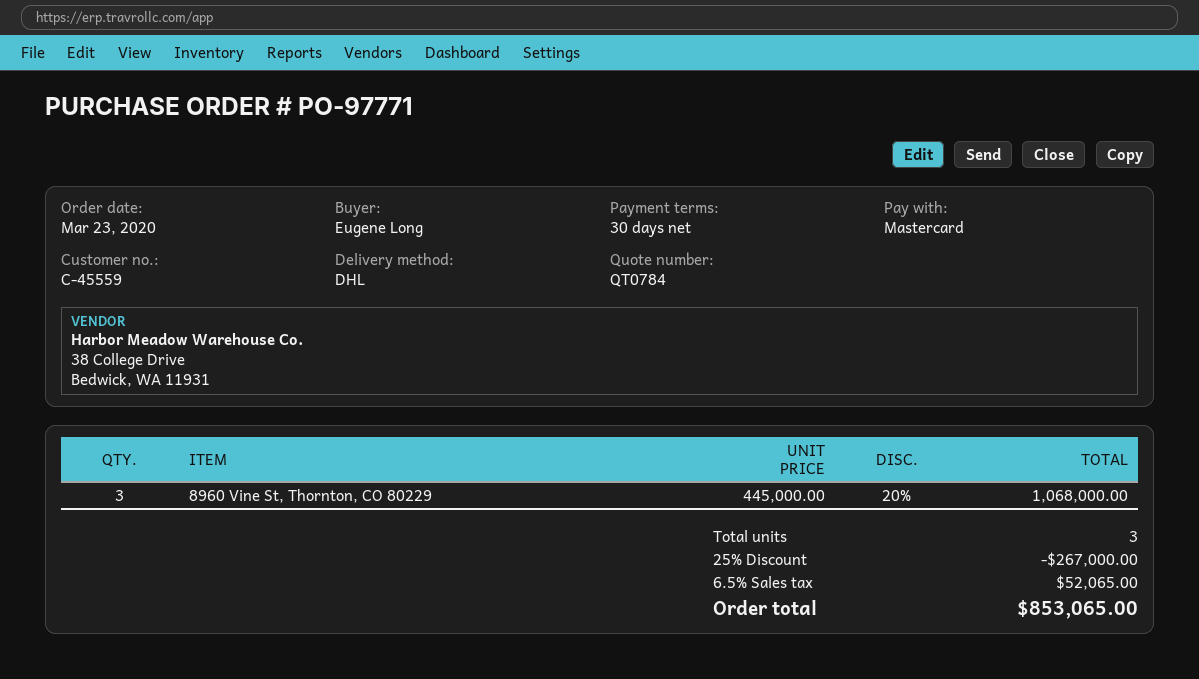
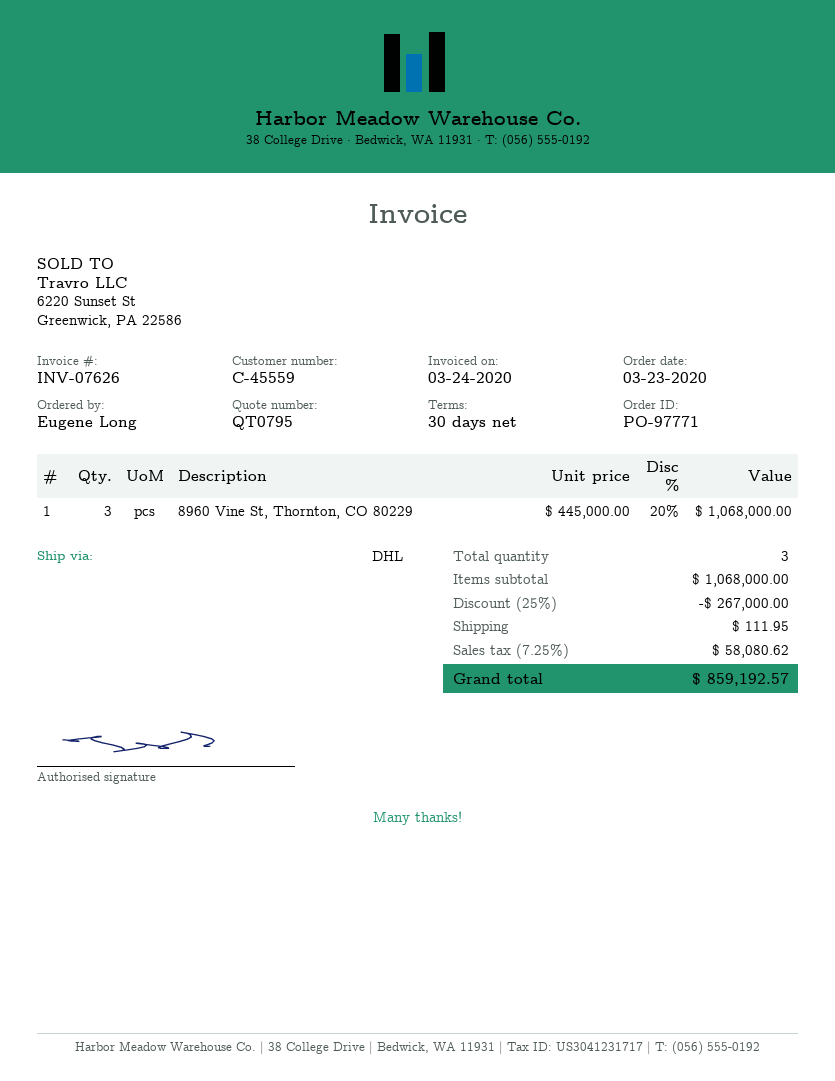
quote number: QT0784 -> QT0795
shipping: none -> 111.95
tax: 6.5% = 52065.00 -> 7.25% = 58080.62
total: 853065.00 -> 859192.57

